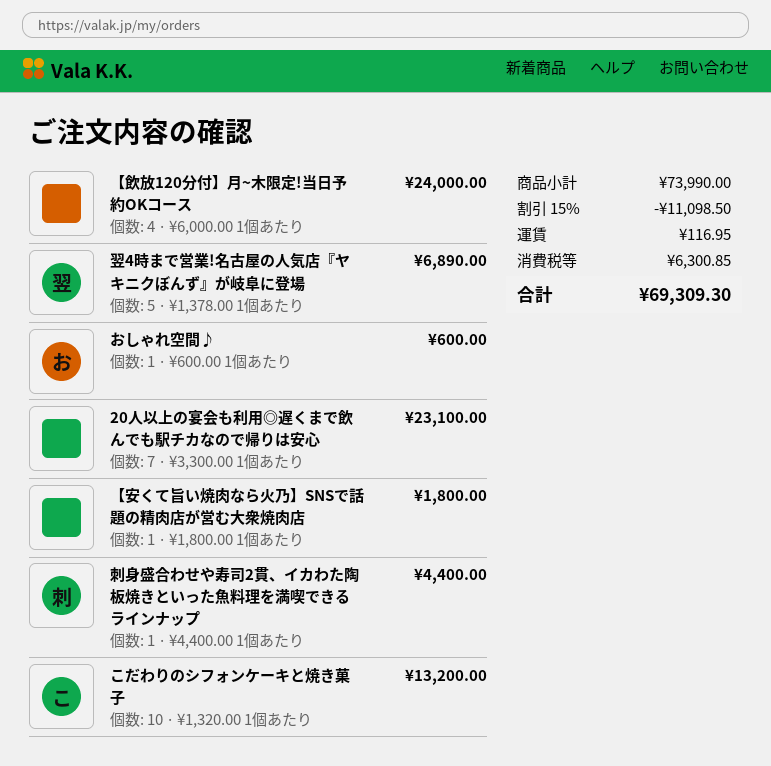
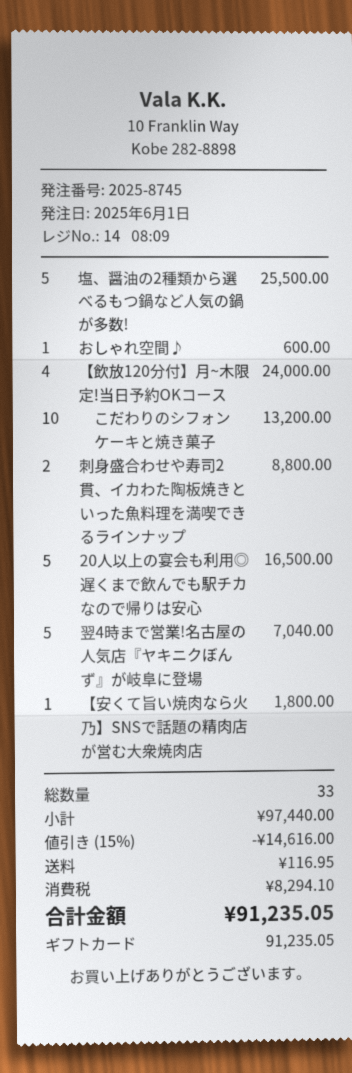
翌4時まで営業!名古屋の人気店『ヤキニクぼんず』が岐阜に登場: 5 for 6890.00 -> 5 for 7040.00
20人以上の宴会も利用◎遅くまで飲んでも駅チカなので帰りは安心: 7 for 23100.00 -> 5 for 16500.00
刺身盛合わせや寿司2貫、イカわた陶板焼きといった魚料理を満喫できるラインナップ: 1 for 4400.00 -> 2 for 8800.00
塩、醤油の2種類から選べるもつ鍋など人気の鍋が多数!: none -> 5 for 25500.00
subtotal: 73990.00 -> 97440.00
discount: 15% = 11098.50 -> 15% = 14616.00
tax: 6300.85 -> 8294.10
total: 69309.30 -> 91235.05

